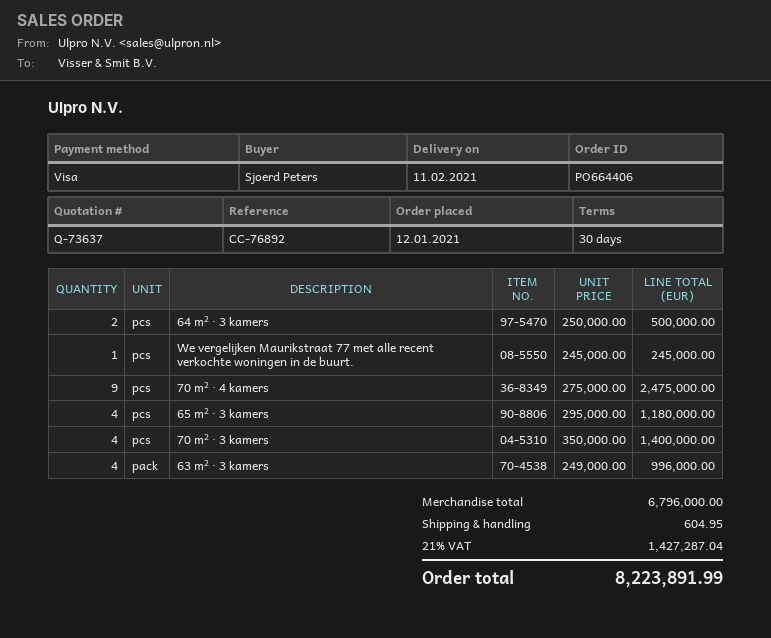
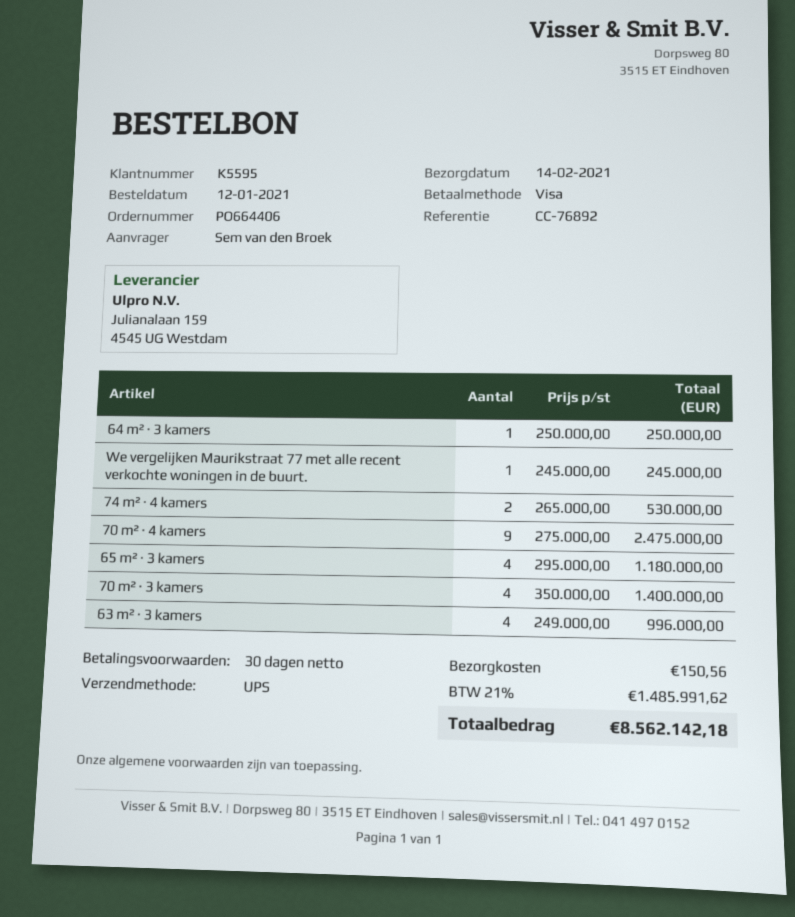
delivery date: 2021-02-11 -> 2021-02-14
ordered by: Sjoerd Peters -> Sem van den Broek
64 m² · 3 kamers: 2 x 250000.00 = 500000.00 -> 1 x 250000.00 = 250000.00
74 m² · 4 kamers: none -> 2 x 265000.00 = 530000.00
shipping: 604.95 -> 150.56
tax: 21% = 1427287.04 -> 21% = 1485991.62
total: 8223891.99 -> 8562142.18

